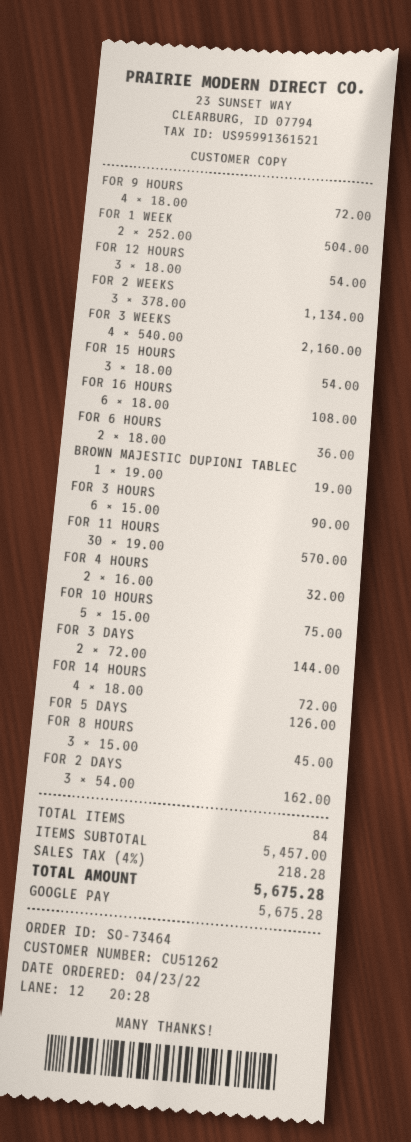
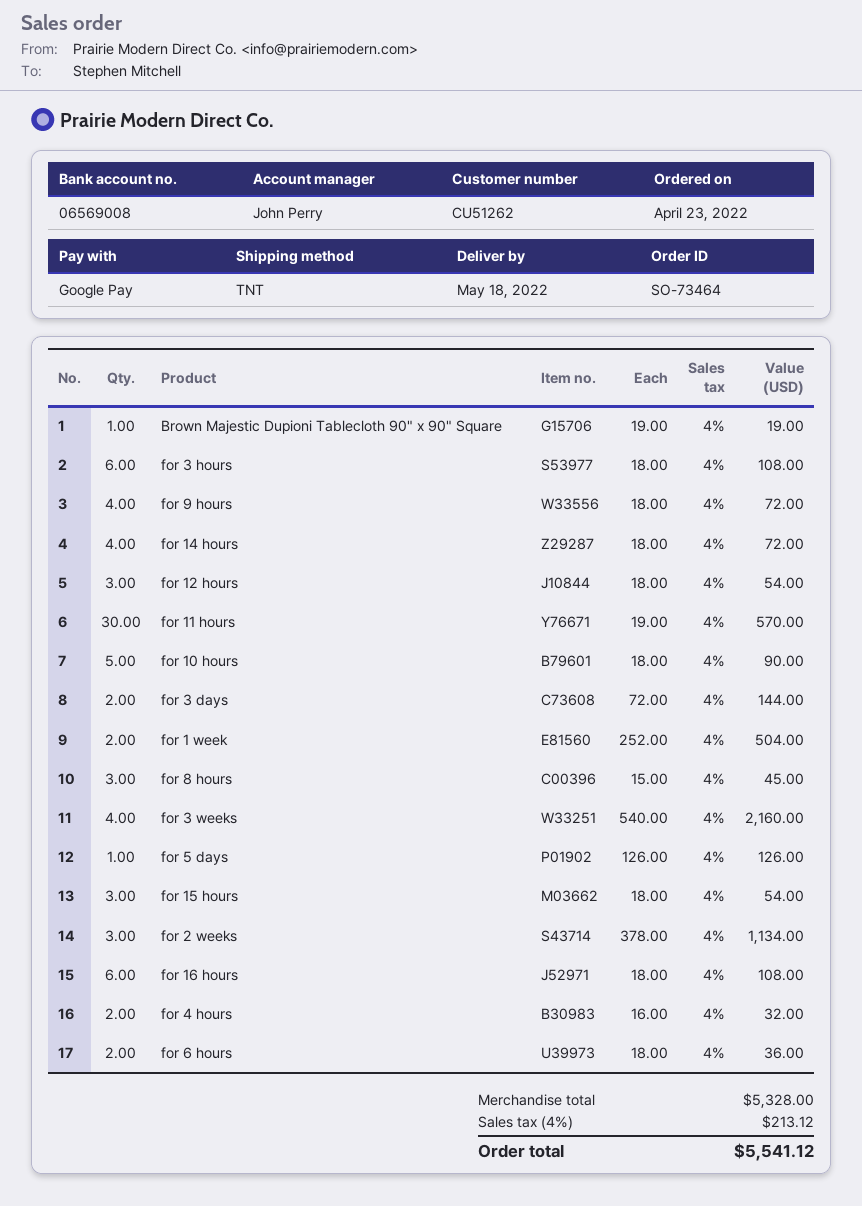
FOR 3 HOURS: 6 x 15.00 = 90.00 -> 6 x 18.00 = 108.00
FOR 10 HOURS: 5 x 15.00 = 75.00 -> 5 x 18.00 = 90.00
FOR 2 DAYS: 3 x 54.00 = 162.00 -> none
subtotal: 5457.00 -> 5328.00
tax: 4% = 218.28 -> 4% = 213.12
total: 5675.28 -> 5541.12

